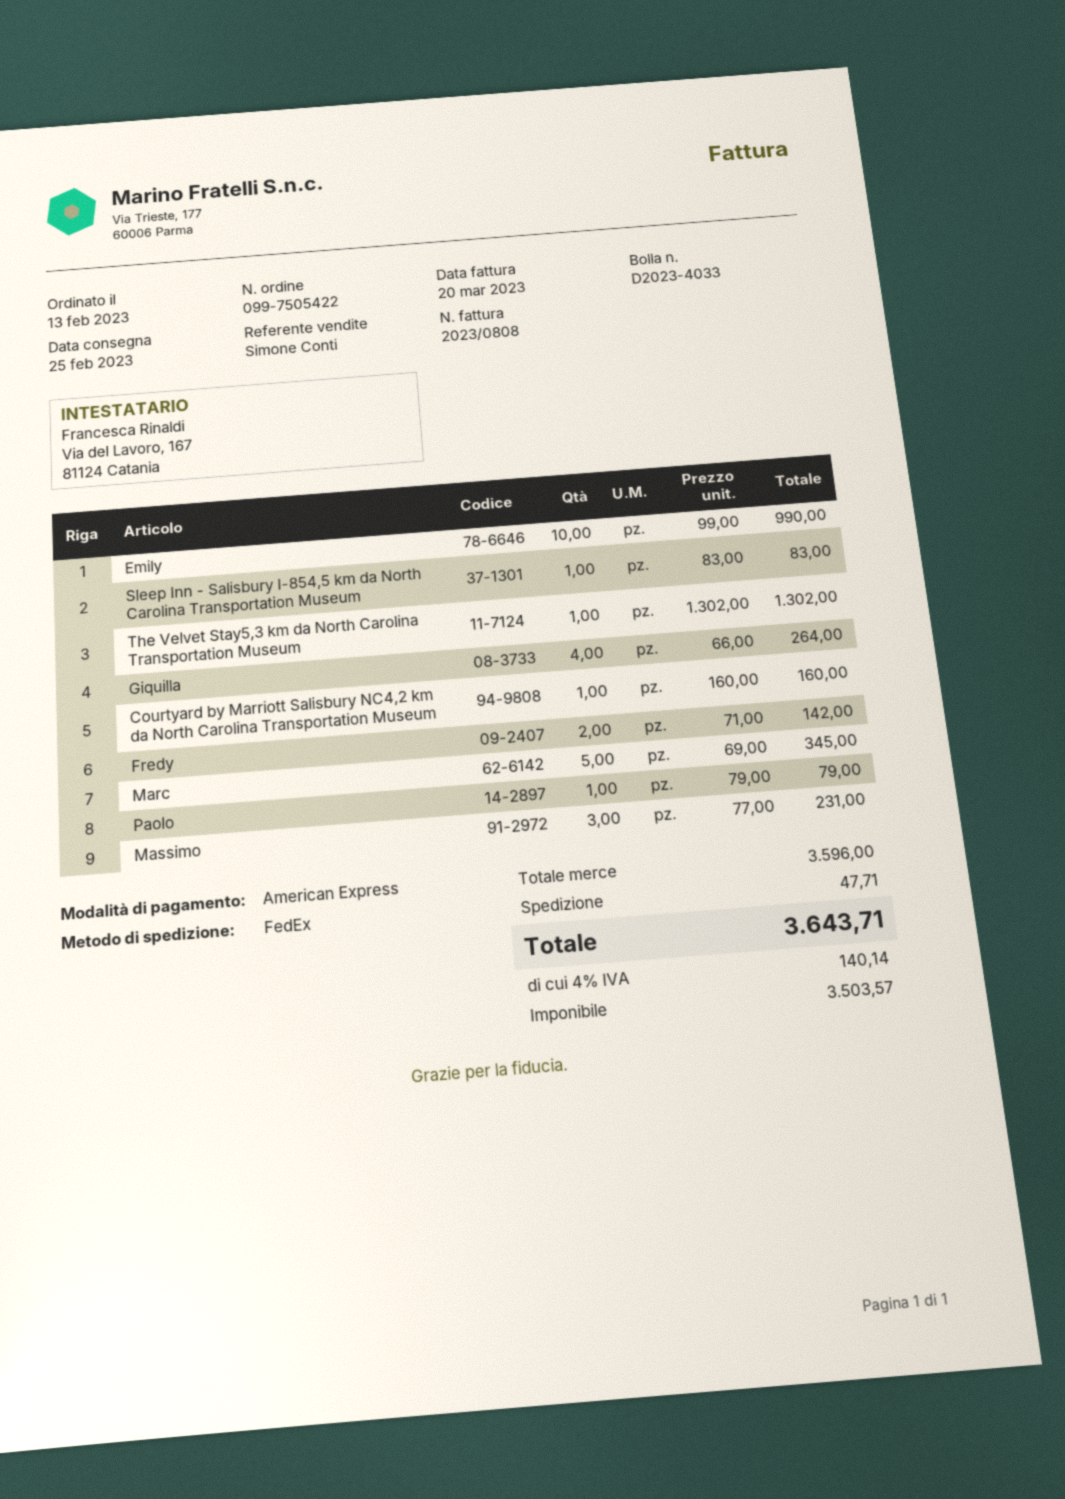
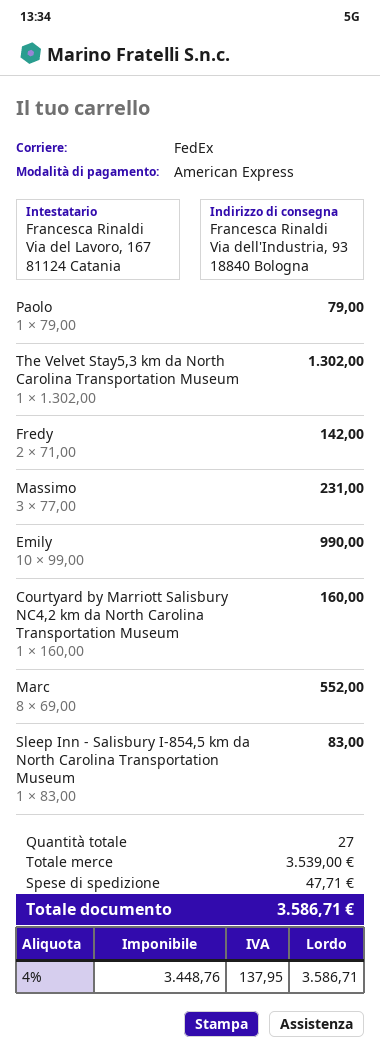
Giquilla: 4 x 66.00 = 264.00 -> none
Marc: 5 x 69.00 = 345.00 -> 8 x 69.00 = 552.00
subtotal: 3596.00 -> 3539.00
net: 3503.57 -> 3448.76
tax: 4% = 140.14 -> 4% = 137.95
total: 3643.71 -> 3586.71

